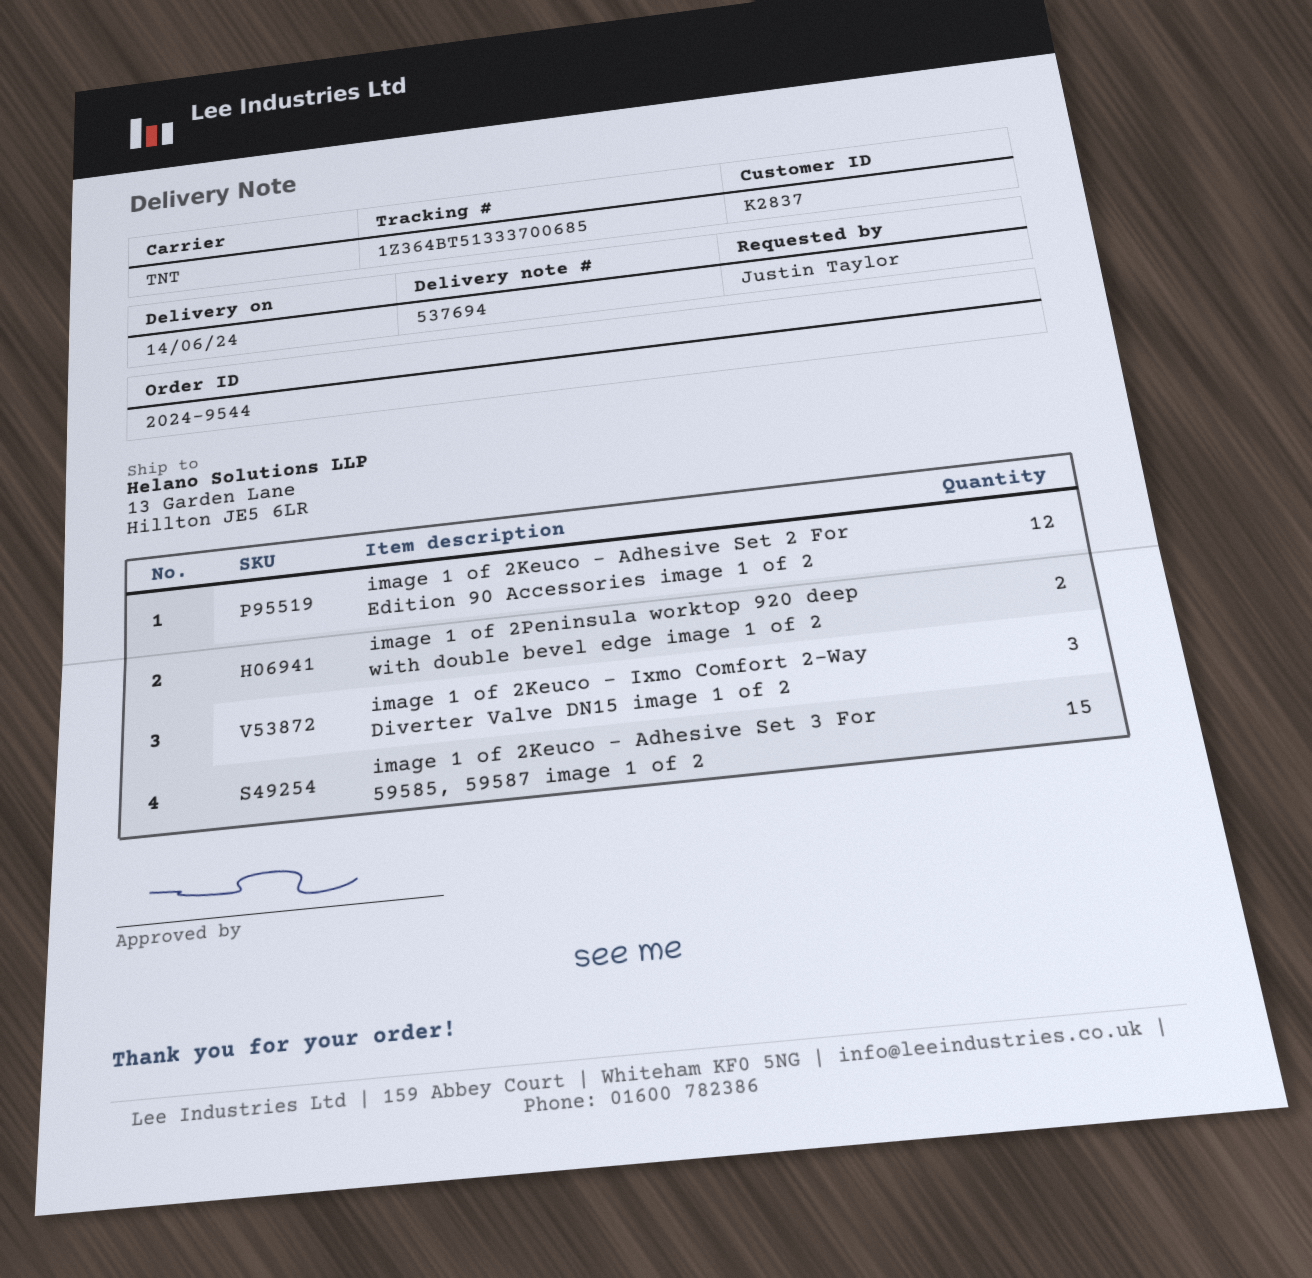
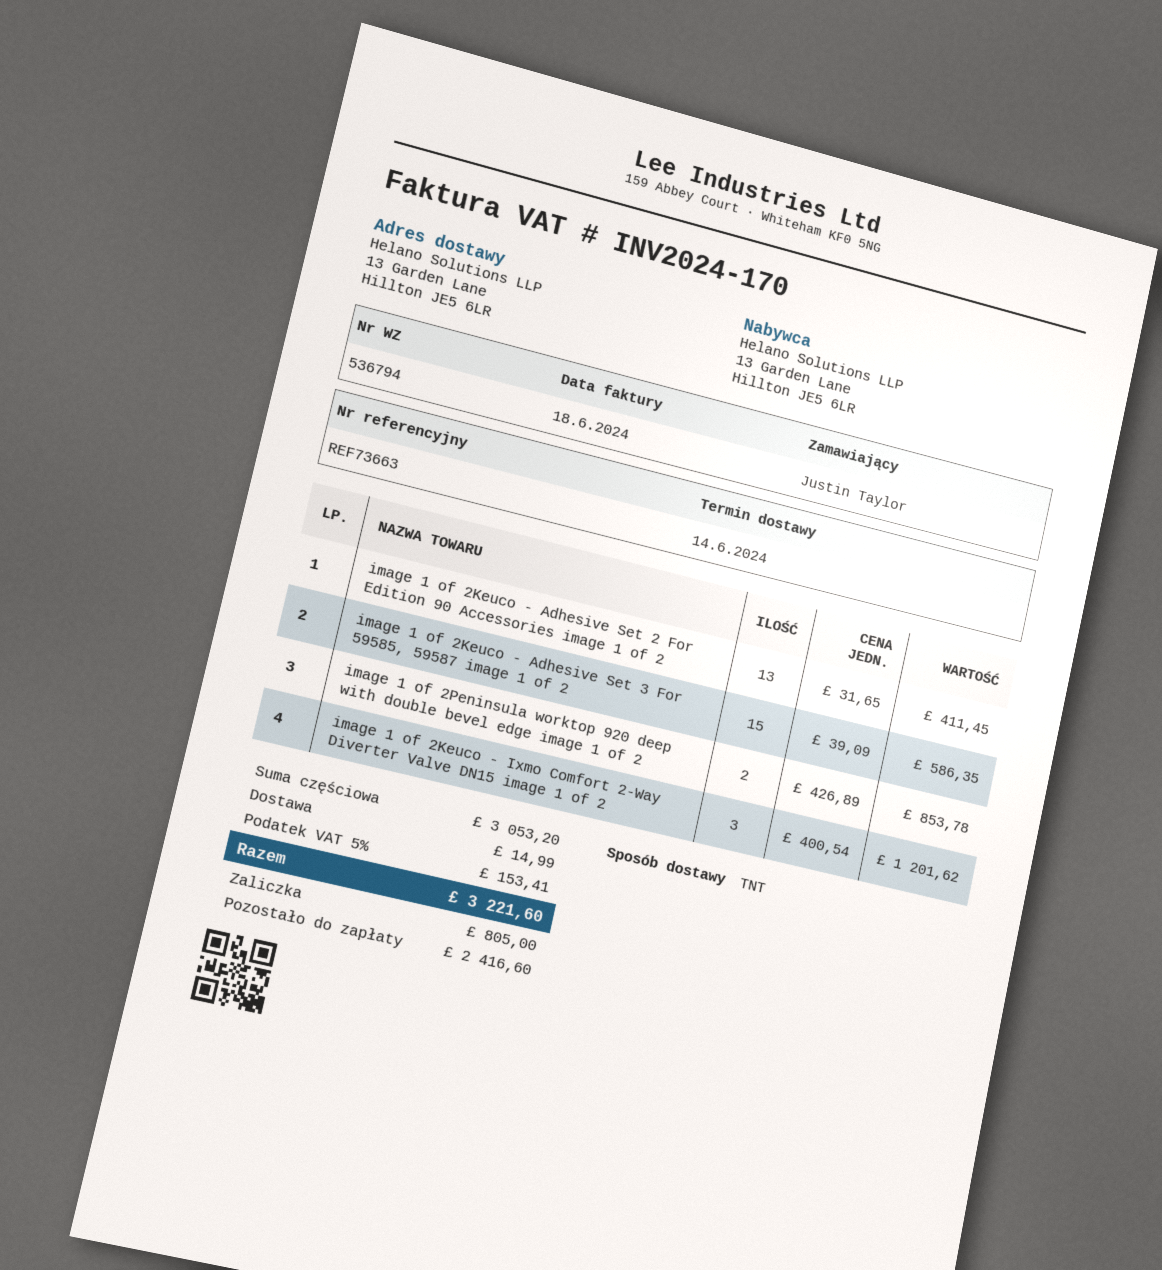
delivery note number: 537694 -> 536794
image 1 of 2Keuco - Adhesive Set 2 For Edition 90 Accessories image 1 of 2: 12 -> 13

